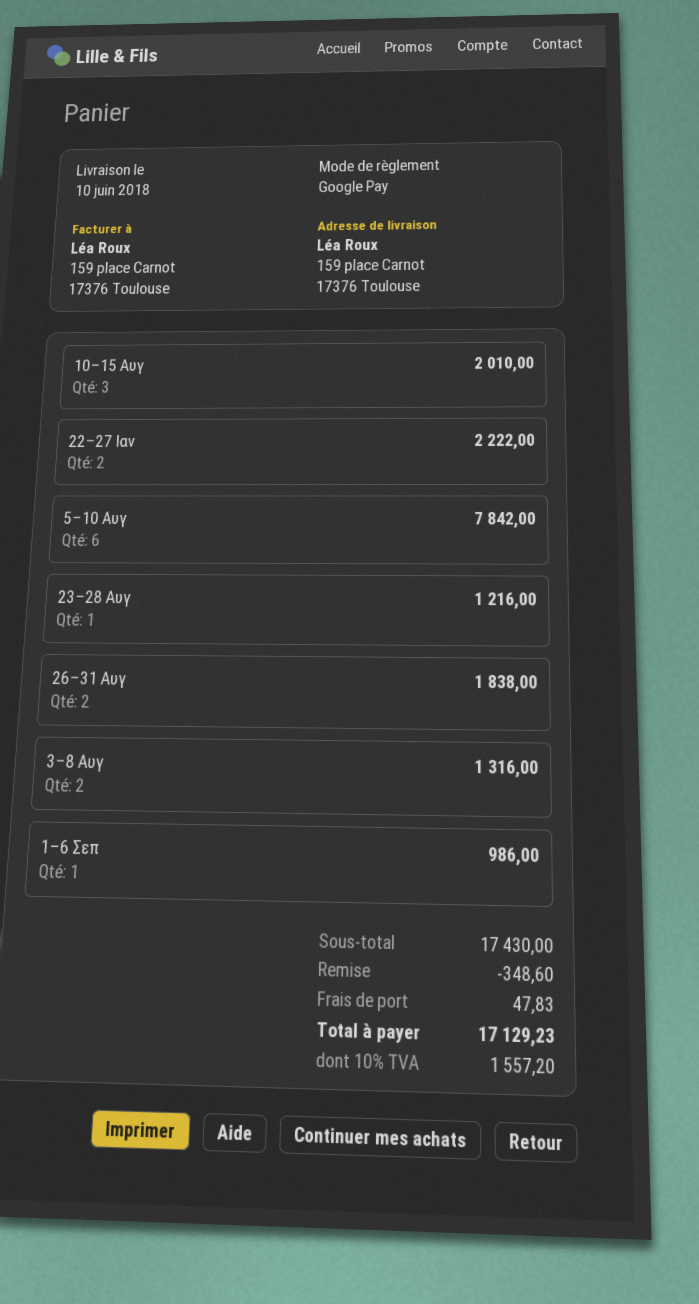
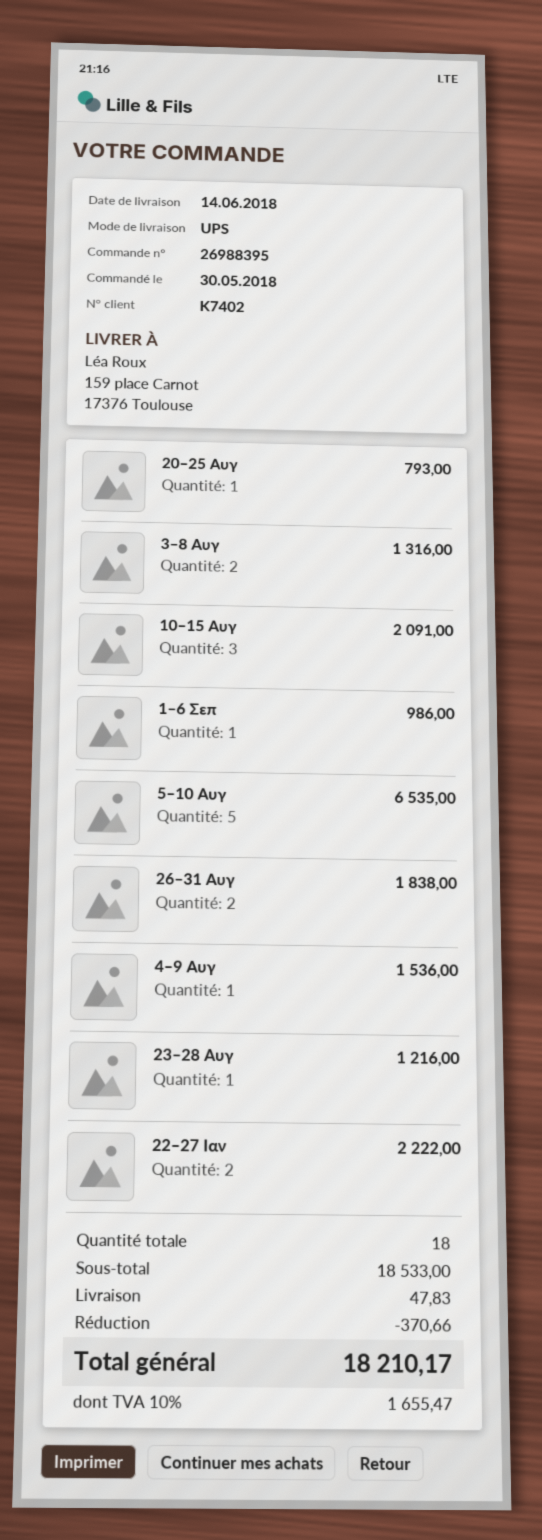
delivery date: 2018-06-10 -> 2018-06-14
10–15 Αυγ: 3 for 2010.00 -> 3 for 2091.00
5–10 Αυγ: 6 for 7842.00 -> 5 for 6535.00
20–25 Αυγ: none -> 1 for 793.00
4–9 Αυγ: none -> 1 for 1536.00
subtotal: 17430.00 -> 18533.00
discount: 348.60 -> 370.66
tax: 10% = 1557.20 -> 10% = 1655.47
total: 17129.23 -> 18210.17

